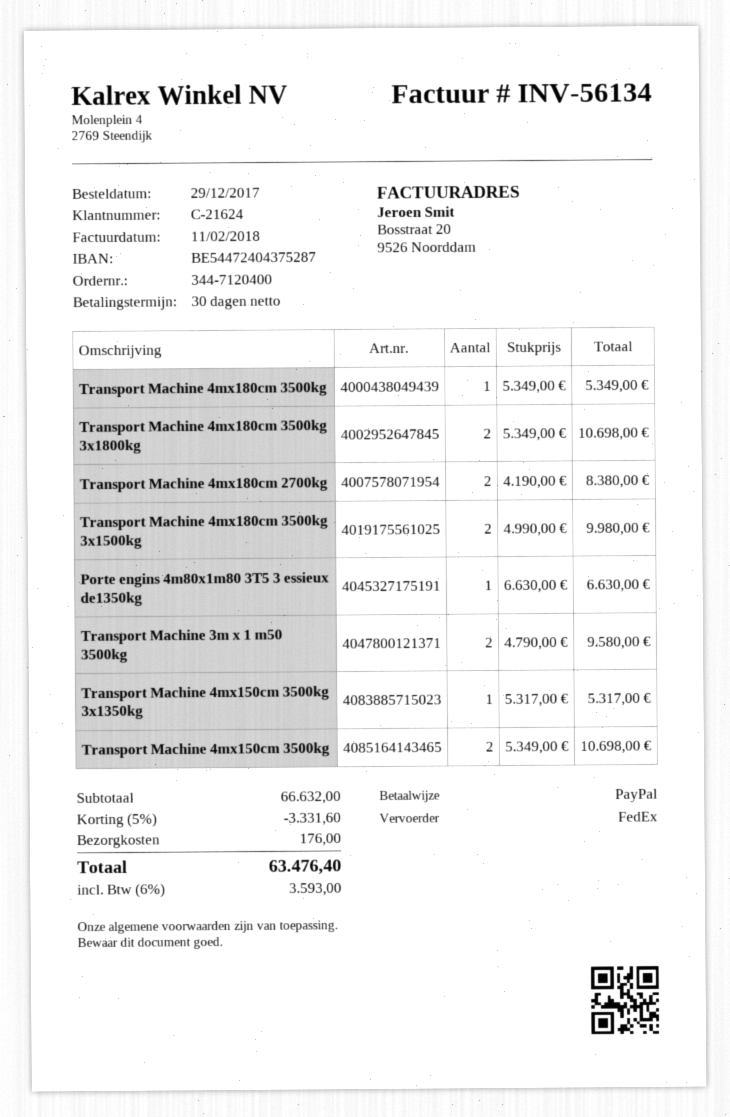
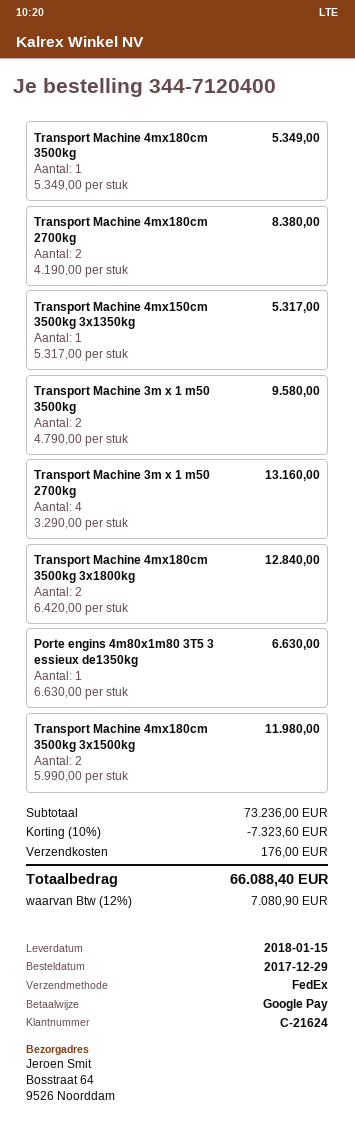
payment method: PayPal -> Google Pay
Transport Machine 4mx180cm 3500kg 3x1800kg: 2 x 5349.00 = 10698.00 -> 2 x 6420.00 = 12840.00
Transport Machine 4mx180cm 3500kg 3x1500kg: 2 x 4990.00 = 9980.00 -> 2 x 5990.00 = 11980.00
Transport Machine 4mx150cm 3500kg: 2 x 5349.00 = 10698.00 -> none
Transport Machine 3m x 1 m50 2700kg: none -> 4 x 3290.00 = 13160.00
subtotal: 66632.00 -> 73236.00
discount: 5% = 3331.60 -> 10% = 7323.60
tax: 6% = 3593.00 -> 12% = 7080.90
total: 63476.40 -> 66088.40

